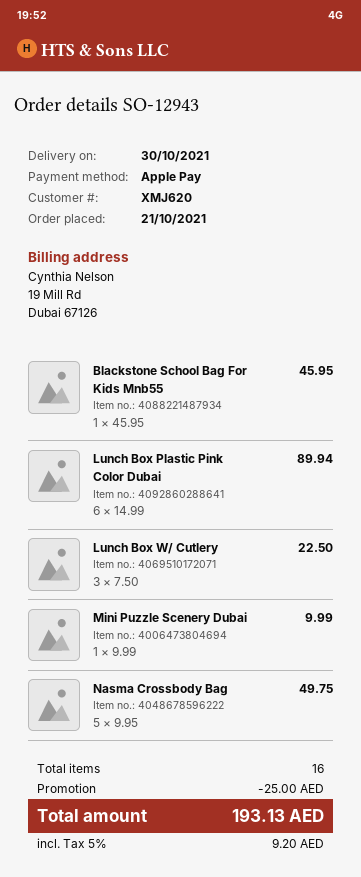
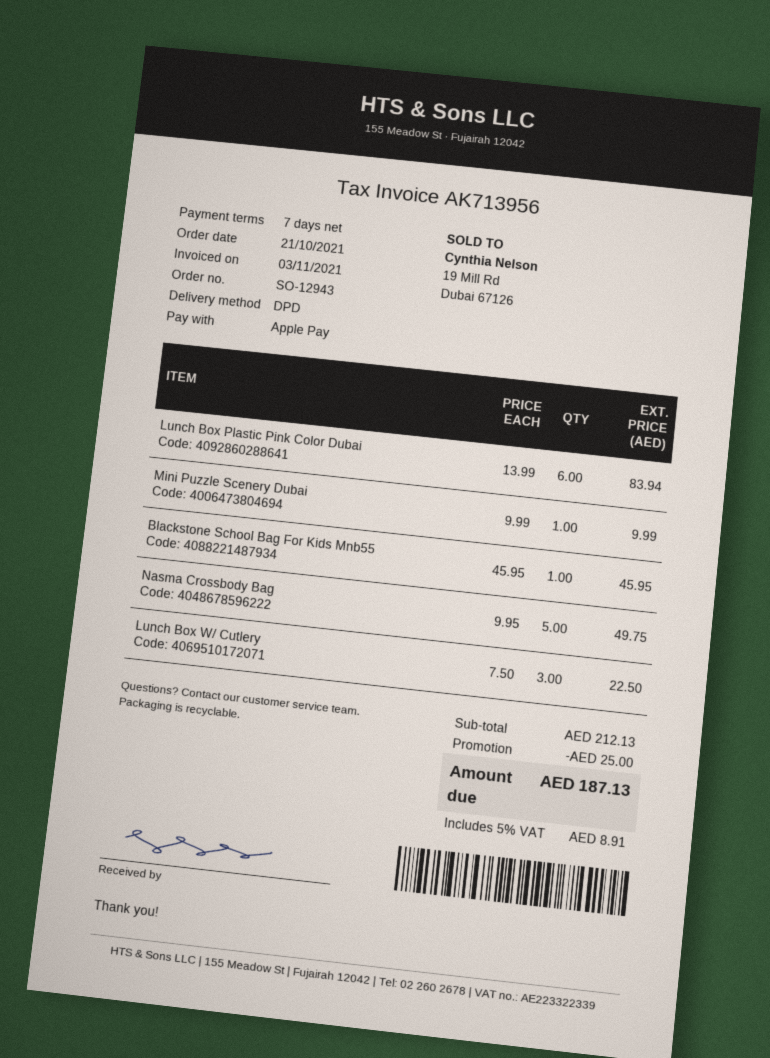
Lunch Box Plastic Pink Color Dubai: 6 x 14.99 = 89.94 -> 6 x 13.99 = 83.94
tax: 5% = 9.20 -> 5% = 8.91
total: 193.13 -> 187.13

